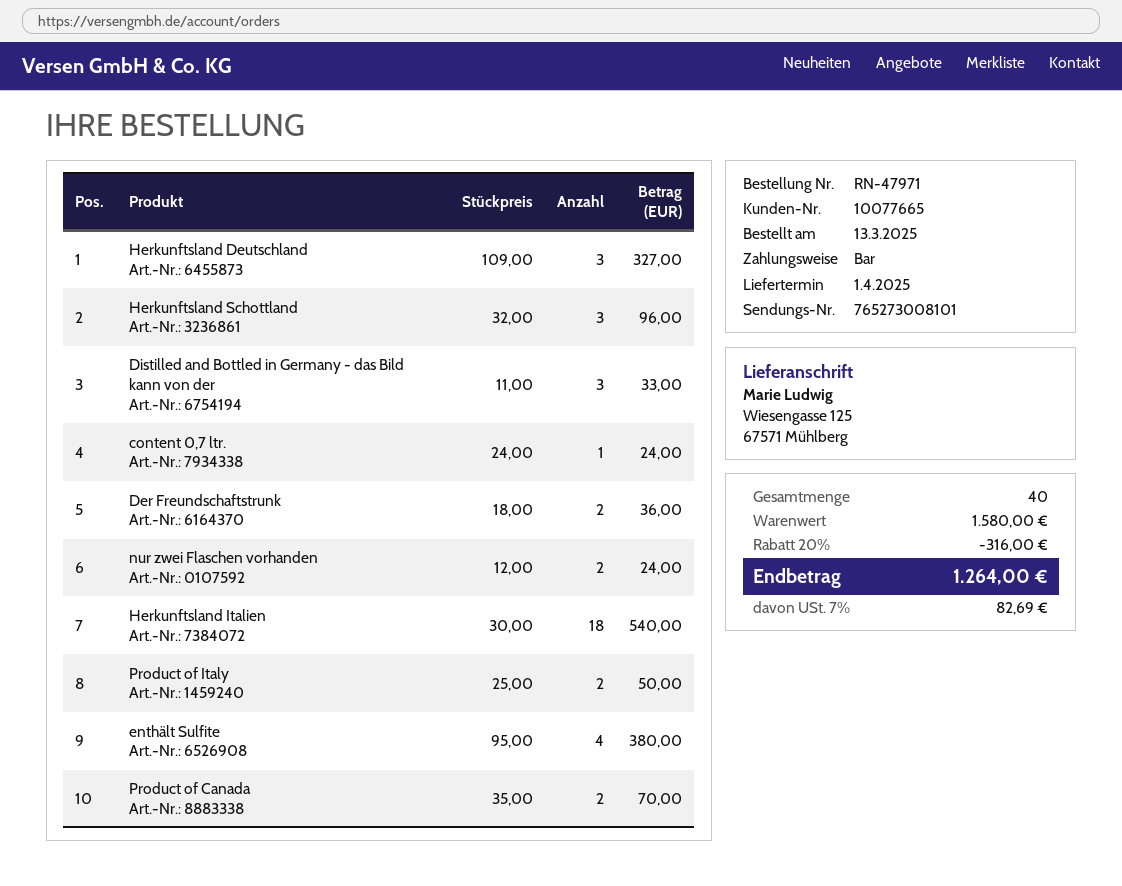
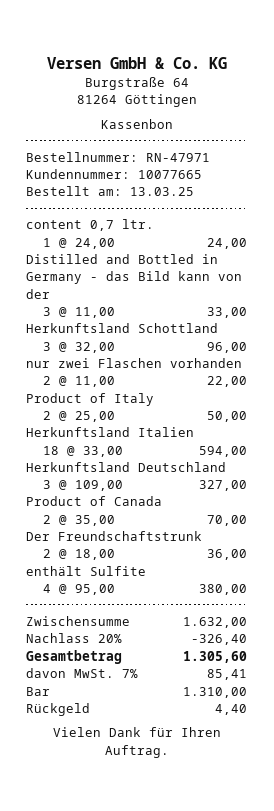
nur zwei Flaschen vorhanden: 2 x 12.00 = 24.00 -> 2 x 11.00 = 22.00
Herkunftsland Italien: 18 x 30.00 = 540.00 -> 18 x 33.00 = 594.00
subtotal: 1580.00 -> 1632.00
discount: 20% = 316.00 -> 20% = 326.40
tax: 7% = 82.69 -> 7% = 85.41
total: 1264.00 -> 1305.60

